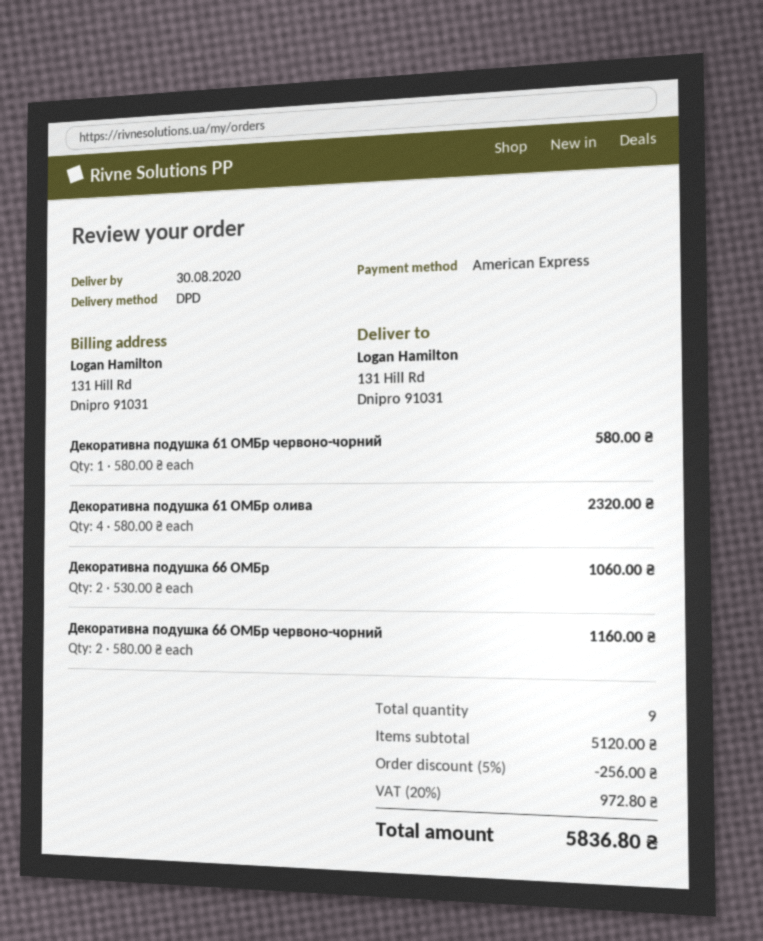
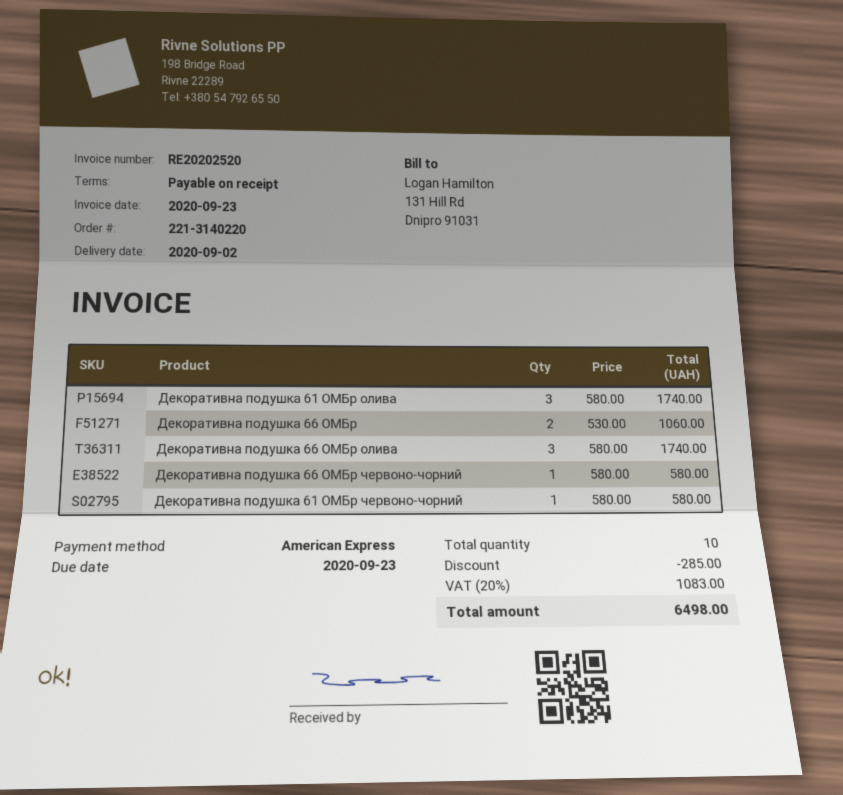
delivery date: 2020-08-30 -> 2020-09-02
Декоративна подушка 61 ОМБр олива: 4 x 580.00 = 2320.00 -> 3 x 580.00 = 1740.00
Декоративна подушка 66 ОМБр червоно-чорний: 2 x 580.00 = 1160.00 -> 1 x 580.00 = 580.00
Декоративна подушка 66 ОМБр олива: none -> 3 x 580.00 = 1740.00
total quantity: 9 -> 10
discount: 256.00 -> 285.00
tax: 20% = 972.80 -> 20% = 1083.00
total: 5836.80 -> 6498.00

